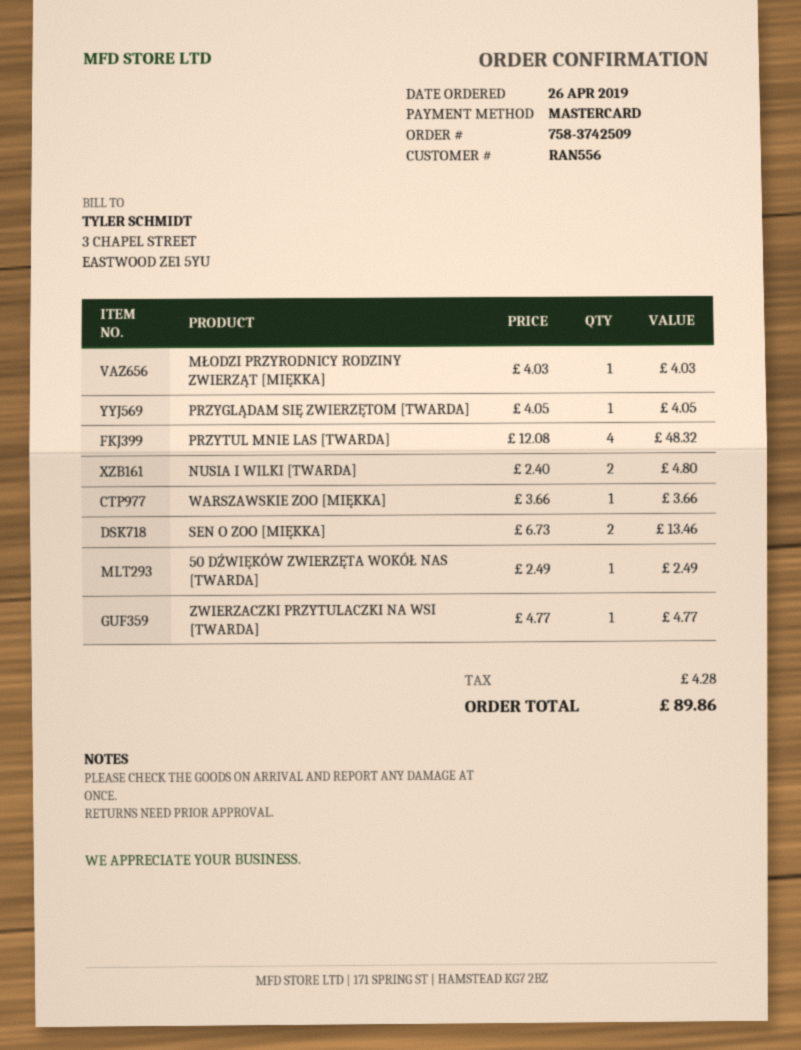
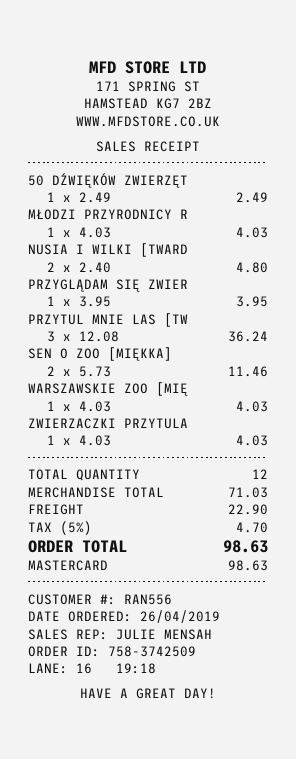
PRZYGLĄDAM SIĘ ZWIERZĘTOM [TWARDA]: 1 x 4.05 = 4.05 -> 1 x 3.95 = 3.95
PRZYTUL MNIE LAS [TWARDA]: 4 x 12.08 = 48.32 -> 3 x 12.08 = 36.24
WARSZAWSKIE ZOO [MIĘKKA]: 1 x 3.66 = 3.66 -> 1 x 4.03 = 4.03
SEN O ZOO [MIĘKKA]: 2 x 6.73 = 13.46 -> 2 x 5.73 = 11.46
ZWIERZACZKI PRZYTULACZKI NA WSI [TWARDA]: 1 x 4.77 = 4.77 -> 1 x 4.03 = 4.03
shipping: none -> 22.90
tax: 4.28 -> 4.70
total: 89.86 -> 98.63

